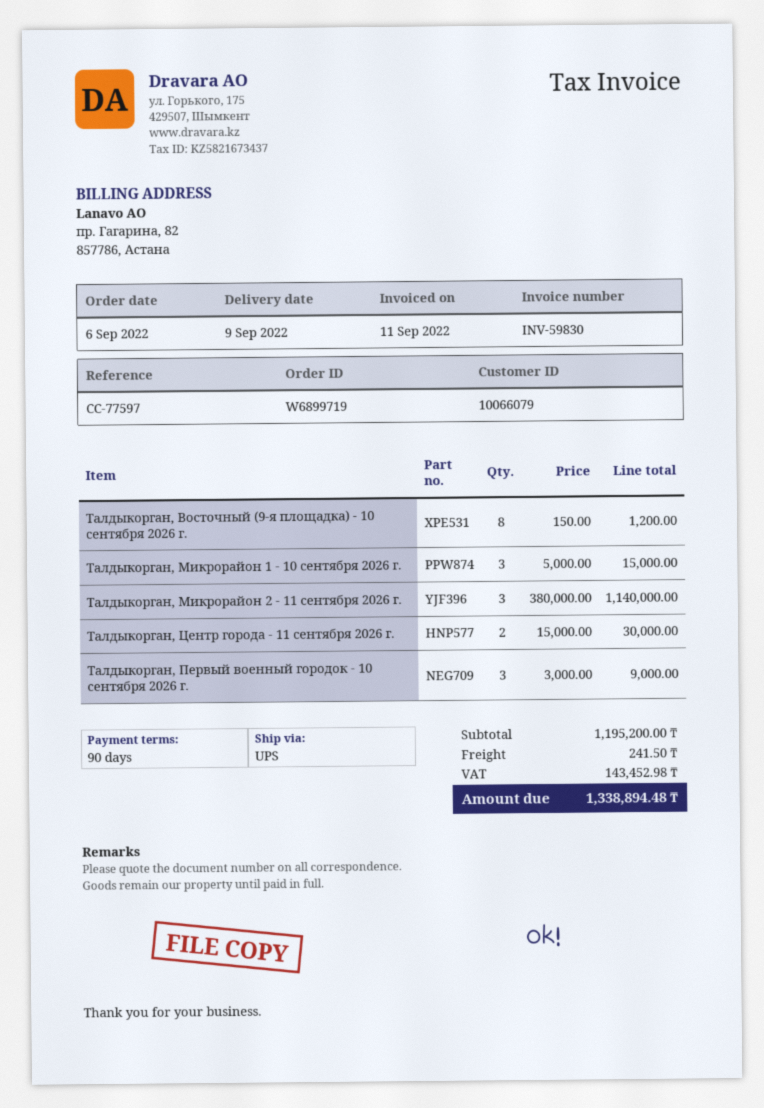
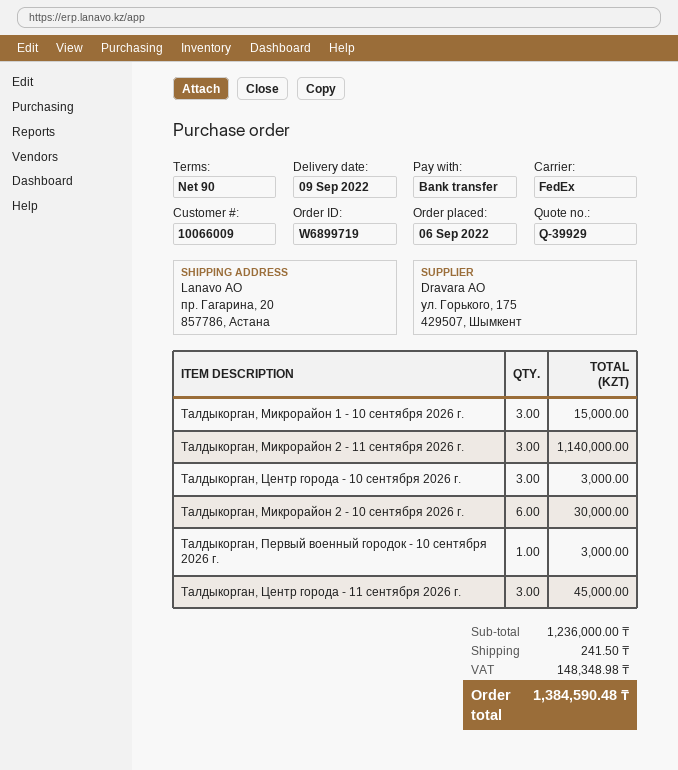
customer number: 10066079 -> 10066009
shipping method: UPS -> FedEx
Талдыкорган, Восточный (9-я площадка) - 10 сентября 2026 г.: 8 for 1200.00 -> none
Талдыкорган, Центр города - 11 сентября 2026 г.: 2 for 30000.00 -> 3 for 45000.00
Талдыкорган, Первый военный городок - 10 сентября 2026 г.: 3 for 9000.00 -> 1 for 3000.00
Талдыкорган, Центр города - 10 сентября 2026 г.: none -> 3 for 3000.00
Талдыкорган, Микрорайон 2 - 10 сентября 2026 г.: none -> 6 for 30000.00
subtotal: 1195200.00 -> 1236000.00
tax: 143452.98 -> 148348.98
total: 1338894.48 -> 1384590.48

